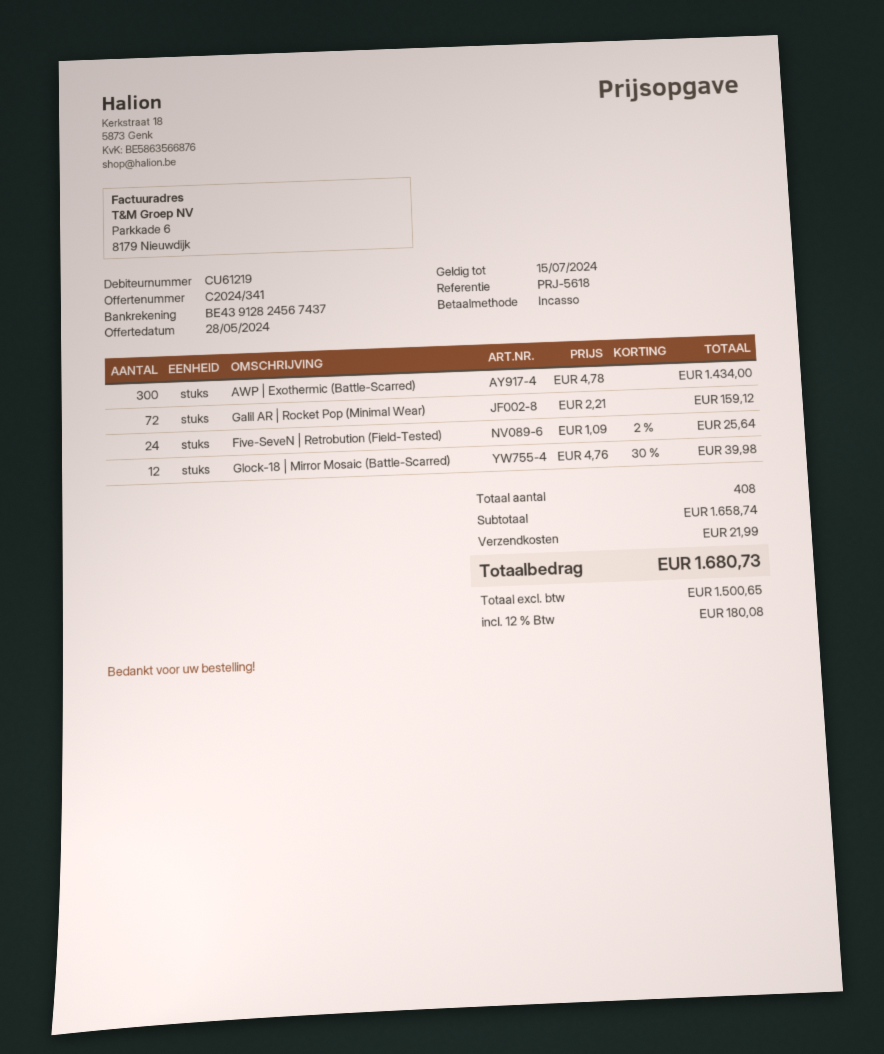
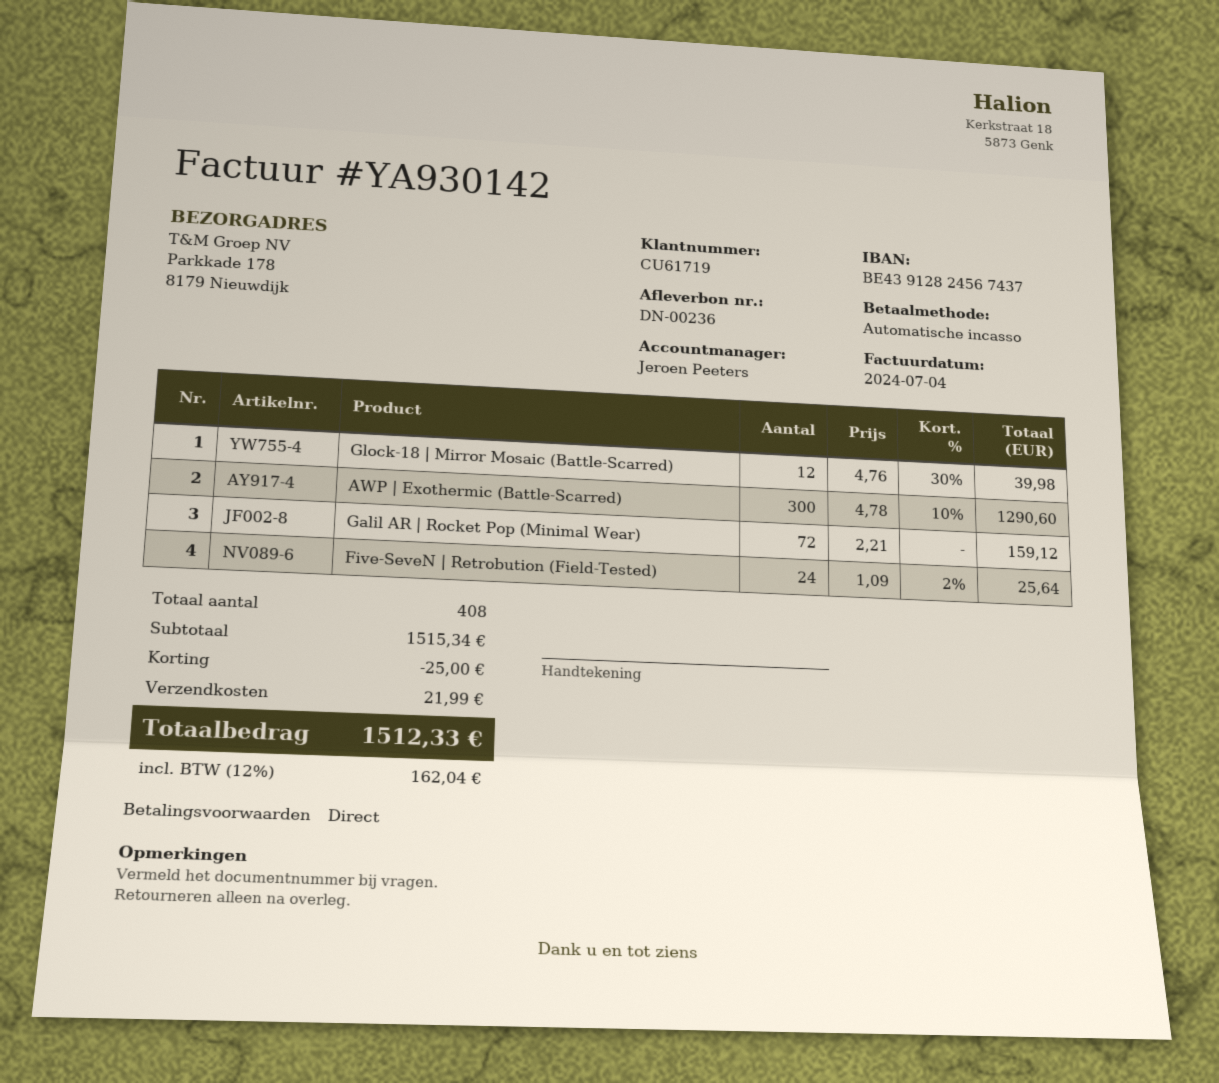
customer number: CU61219 -> CU61719
AWP | Exothermic (Battle-Scarred): 300 x 4.78 = 1434.00 -> 300 x 4.78 - 10% = 1290.60
subtotal: 1658.74 -> 1515.34
discount: none -> 25.00
tax: 12% = 180.08 -> 12% = 162.04
total: 1680.73 -> 1512.33

